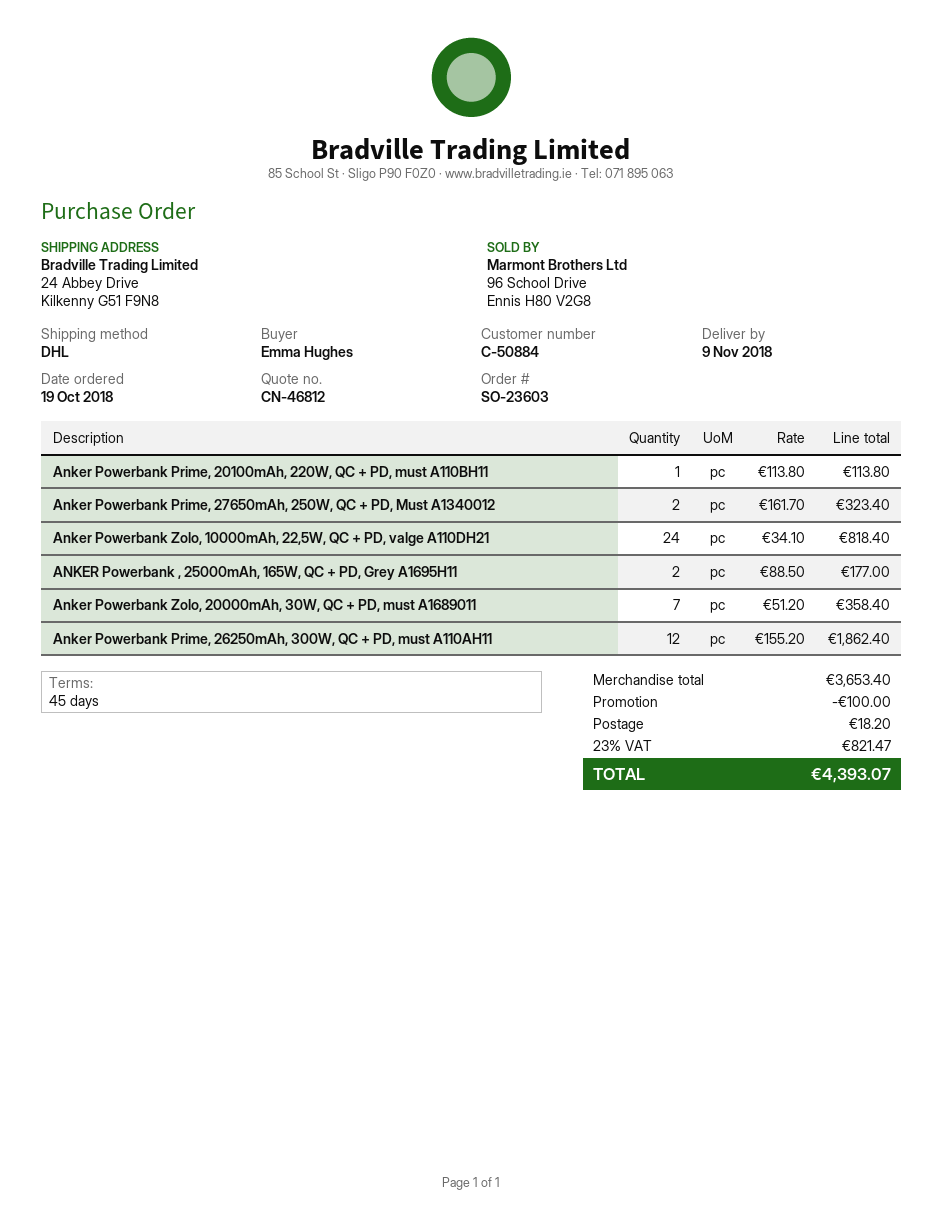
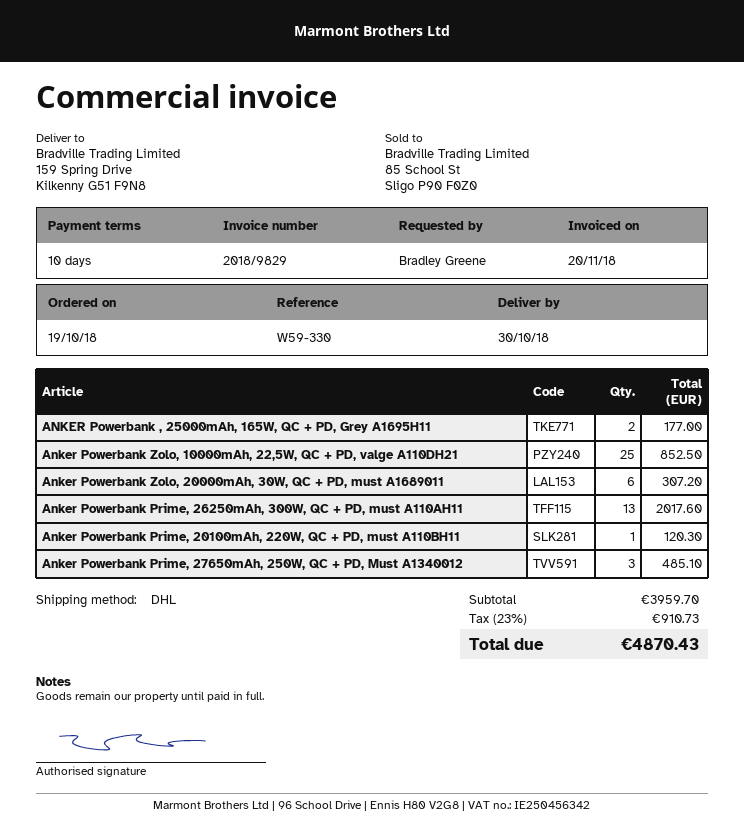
delivery date: 2018-11-09 -> 2018-10-30
payment terms: 45 days -> 10 days
ordered by: Emma Hughes -> Bradley Greene
ship to: 24 Abbey Drive, Kilkenny G51 F9N8 -> 159 Spring Drive, Kilkenny G51 F9N8
Anker Powerbank Prime, 20100mAh, 220W, QC + PD, must A110BH11: 1 for 113.80 -> 1 for 120.30
Anker Powerbank Prime, 27650mAh, 250W, QC + PD, Must A1340012: 2 for 323.40 -> 3 for 485.10
Anker Powerbank Zolo, 10000mAh, 22,5W, QC + PD, valge A110DH21: 24 for 818.40 -> 25 for 852.50
Anker Powerbank Zolo, 20000mAh, 30W, QC + PD, must A1689011: 7 for 358.40 -> 6 for 307.20
Anker Powerbank Prime, 26250mAh, 300W, QC + PD, must A110AH11: 12 for 1862.40 -> 13 for 2017.60
subtotal: 3653.40 -> 3959.70
discount: 100.00 -> none
shipping: 18.20 -> none
tax: 23% = 821.47 -> 23% = 910.73
total: 4393.07 -> 4870.43

